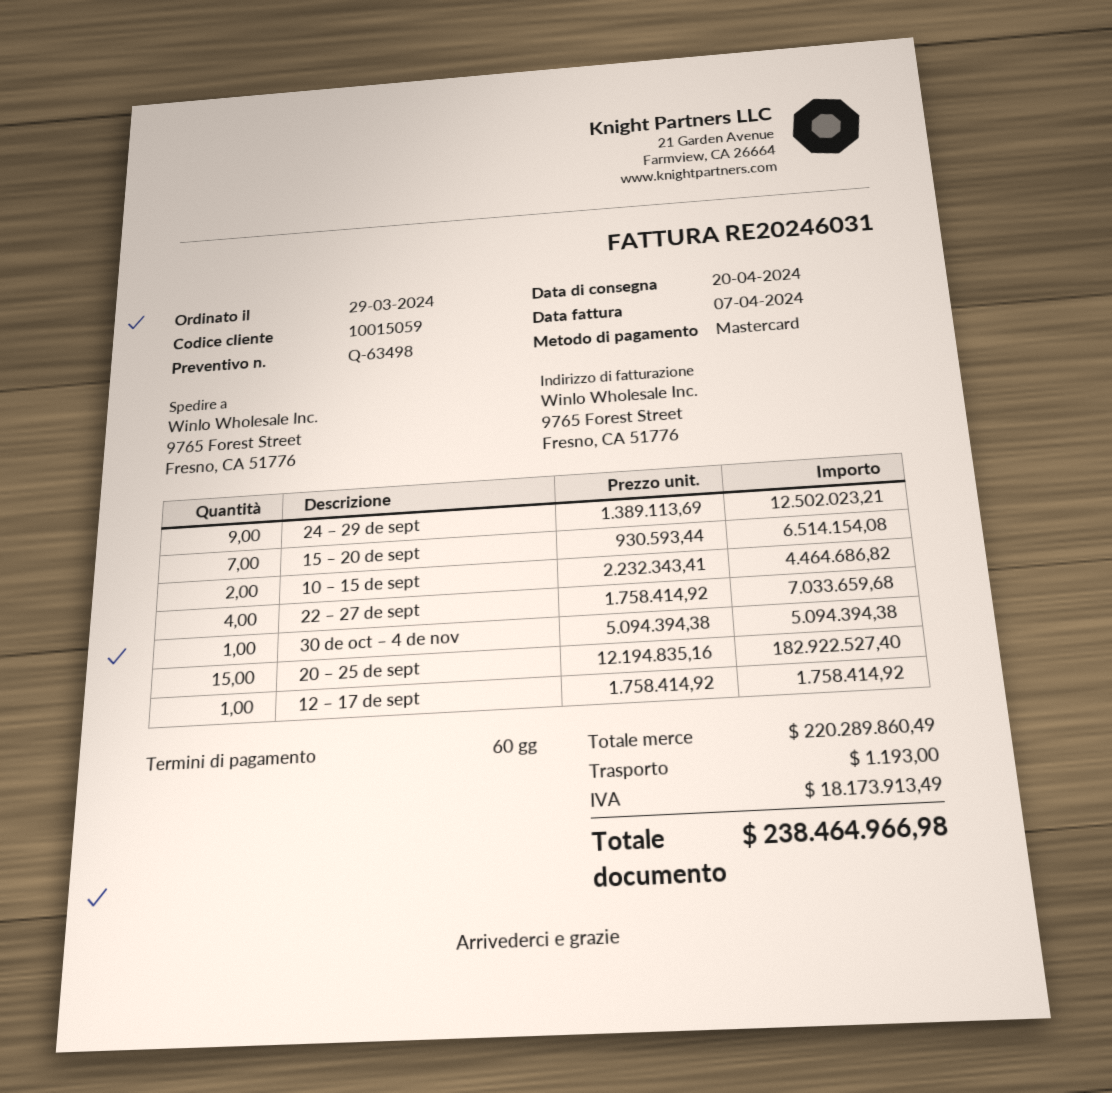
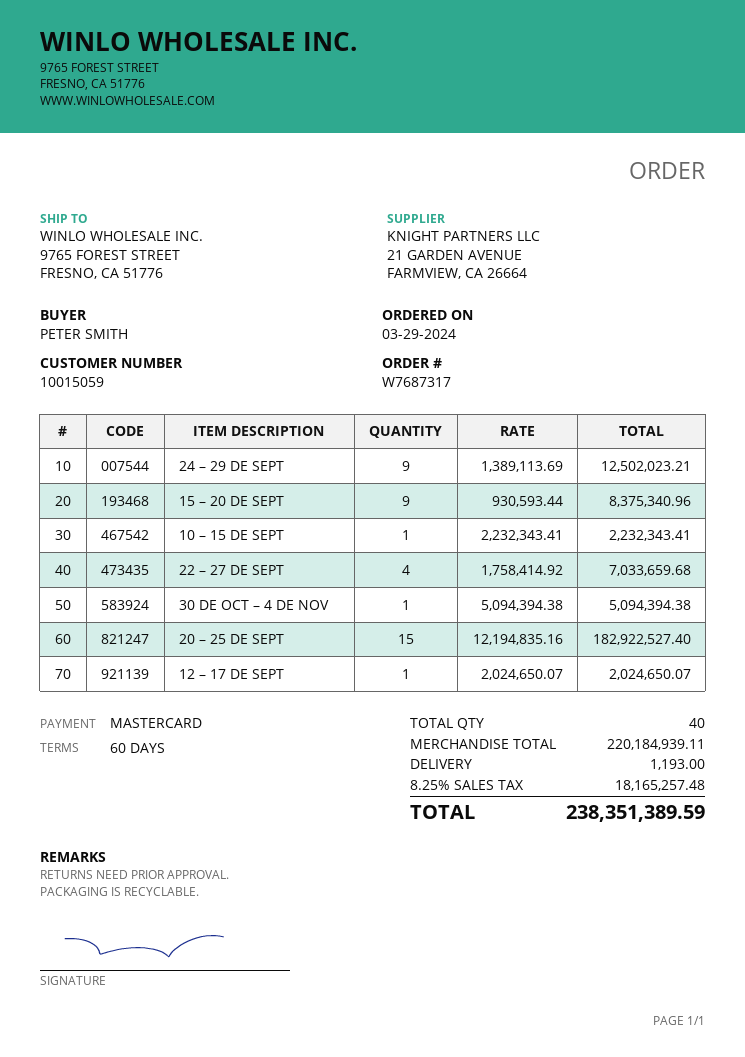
15 – 20 de sept: 7 x 930593.44 = 6514154.08 -> 9 x 930593.44 = 8375340.96
10 – 15 de sept: 2 x 2232343.41 = 4464686.82 -> 1 x 2232343.41 = 2232343.41
12 – 17 de sept: 1 x 1758414.92 = 1758414.92 -> 1 x 2024650.07 = 2024650.07
subtotal: 220289860.49 -> 220184939.11
tax: 18173913.49 -> 18165257.48
total: 238464966.98 -> 238351389.59

